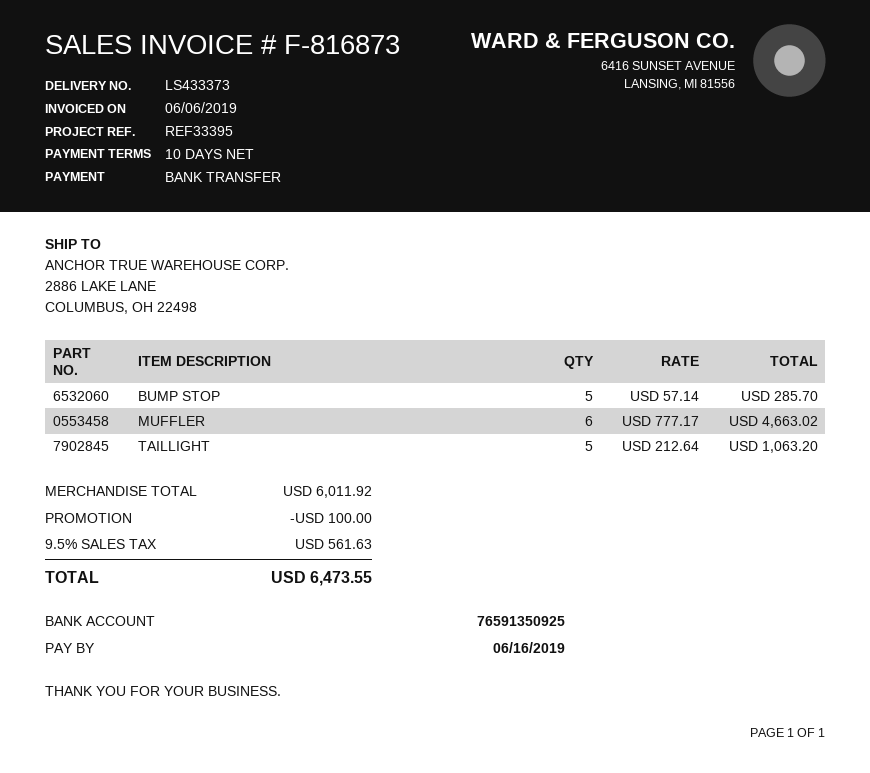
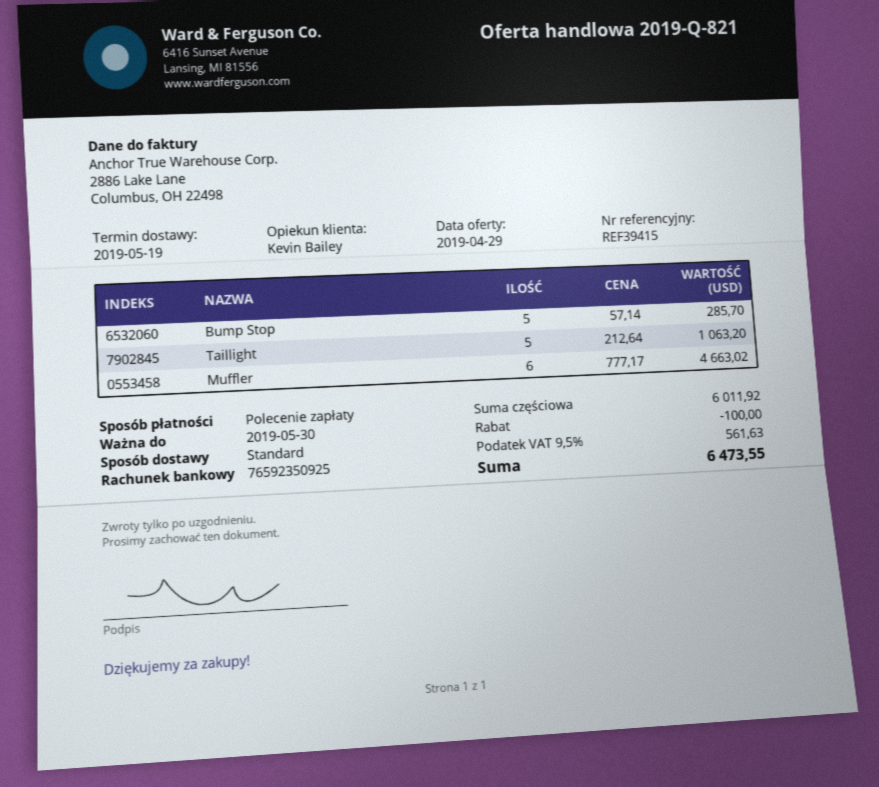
reference: REF33395 -> REF39415
payment method: bank transfer -> direct debit
bank account: 76591350925 -> 76592350925

